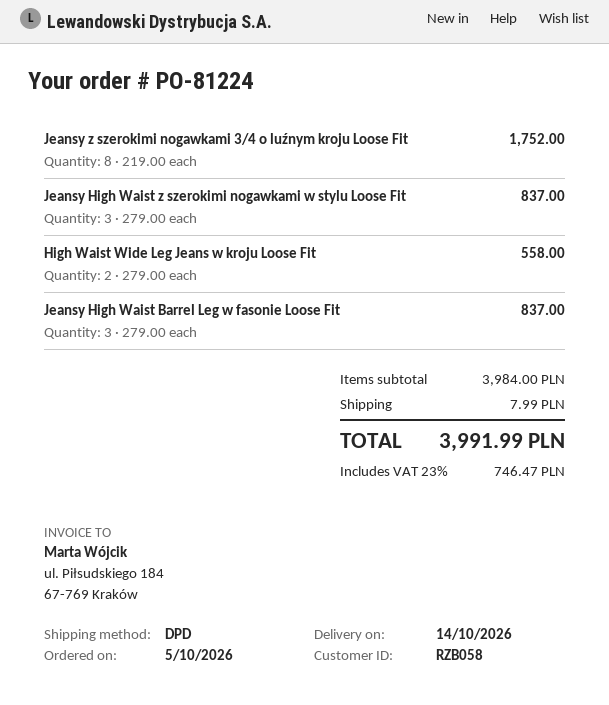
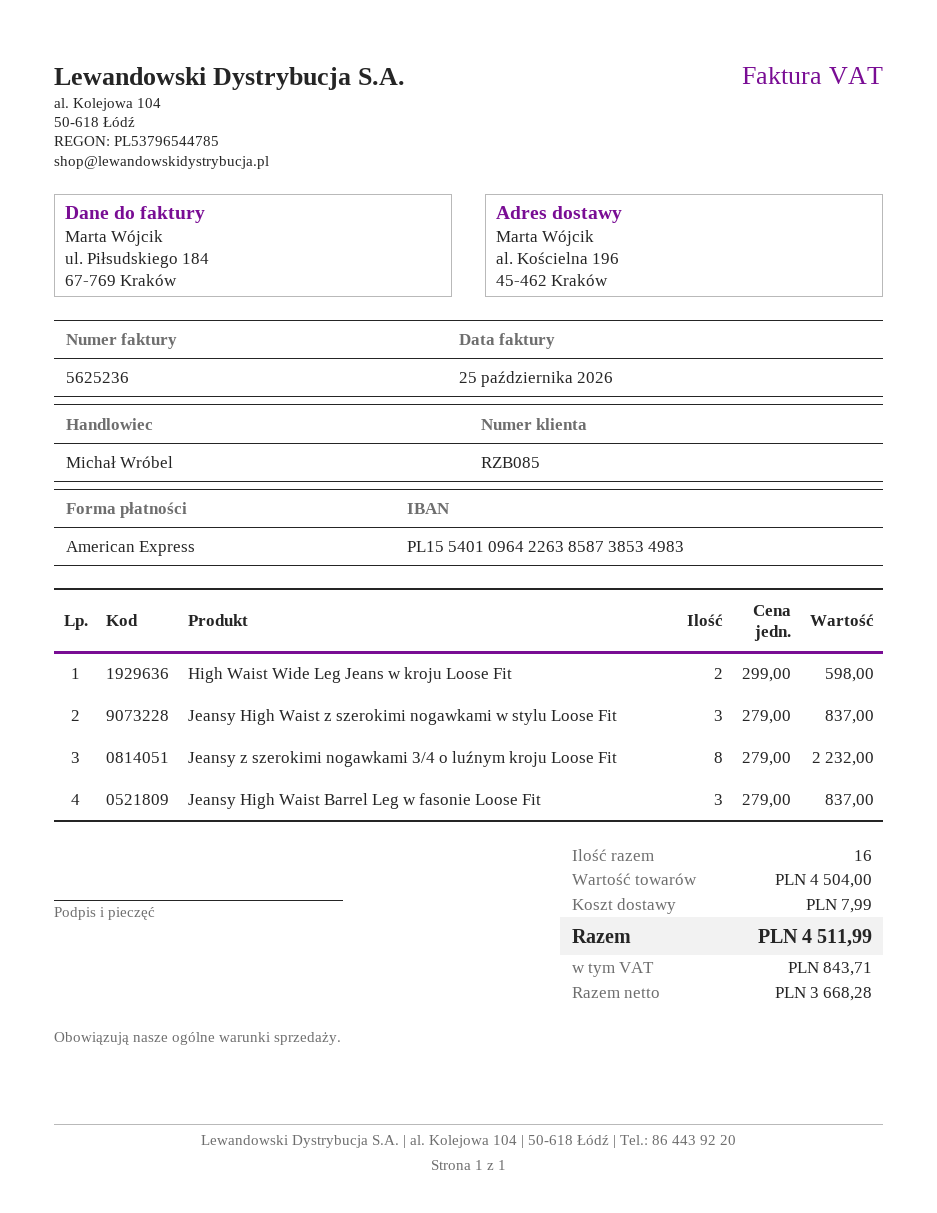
customer number: RZB058 -> RZB085
Jeansy z szerokimi nogawkami 3/4 o luźnym kroju Loose Fit: 8 x 219.00 = 1752.00 -> 8 x 279.00 = 2232.00
High Waist Wide Leg Jeans w kroju Loose Fit: 2 x 279.00 = 558.00 -> 2 x 299.00 = 598.00
subtotal: 3984.00 -> 4504.00
tax: 746.47 -> 843.71
total: 3991.99 -> 4511.99

